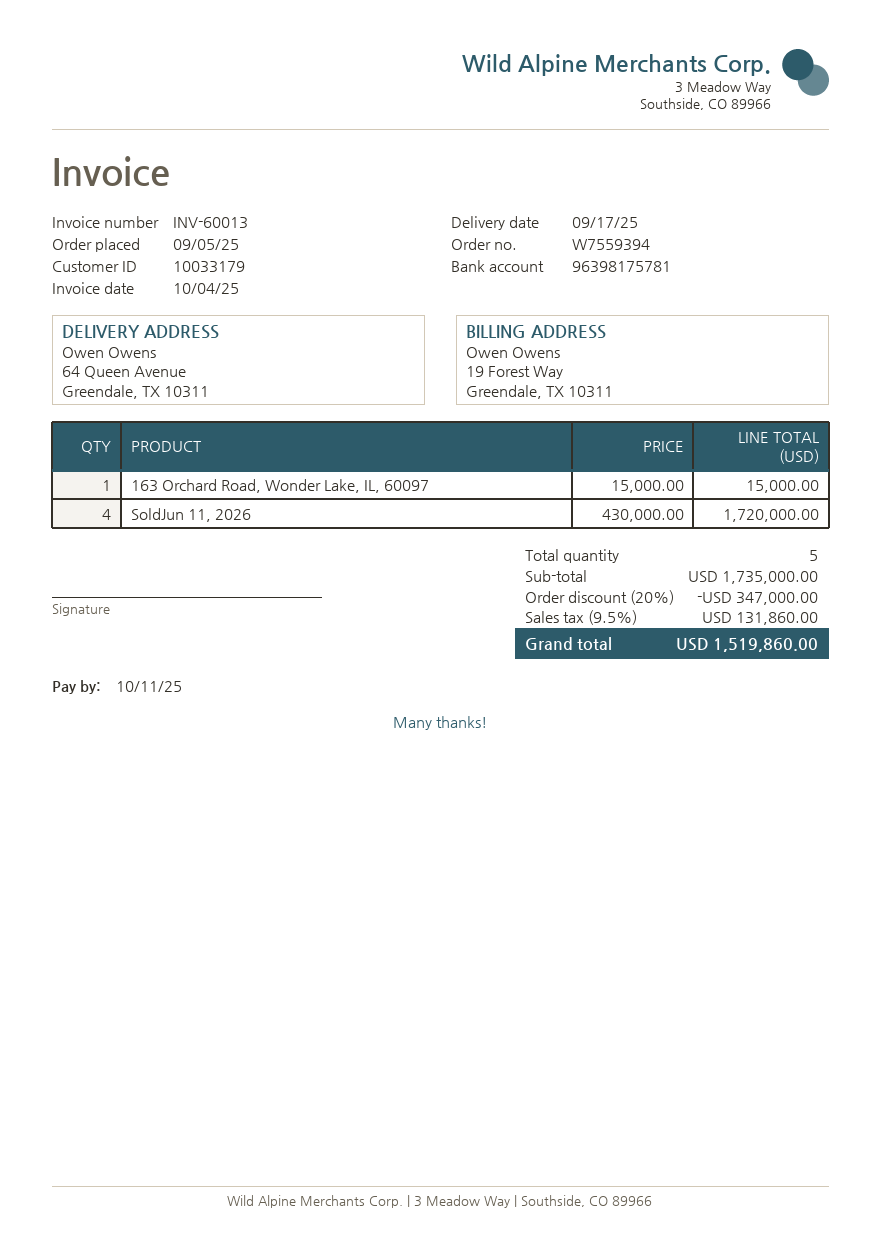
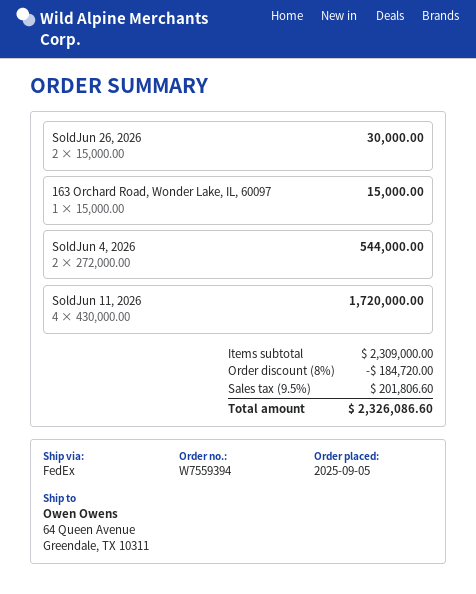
SoldJun 26, 2026: none -> 2 x 15000.00 = 30000.00
SoldJun 4, 2026: none -> 2 x 272000.00 = 544000.00
subtotal: 1735000.00 -> 2309000.00
discount: 20% = 347000.00 -> 8% = 184720.00
tax: 9.5% = 131860.00 -> 9.5% = 201806.60
total: 1519860.00 -> 2326086.60

